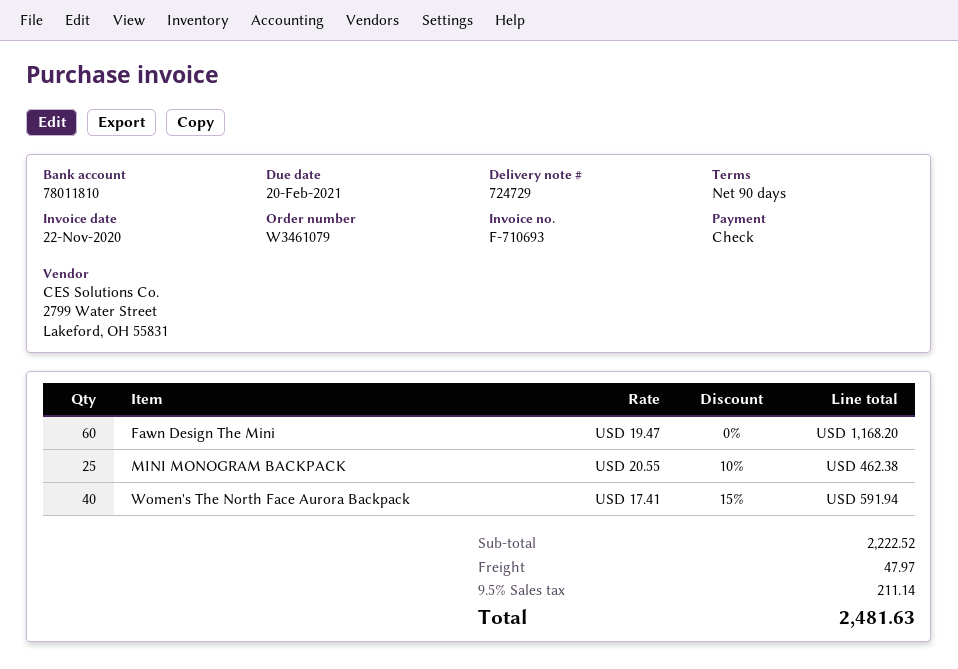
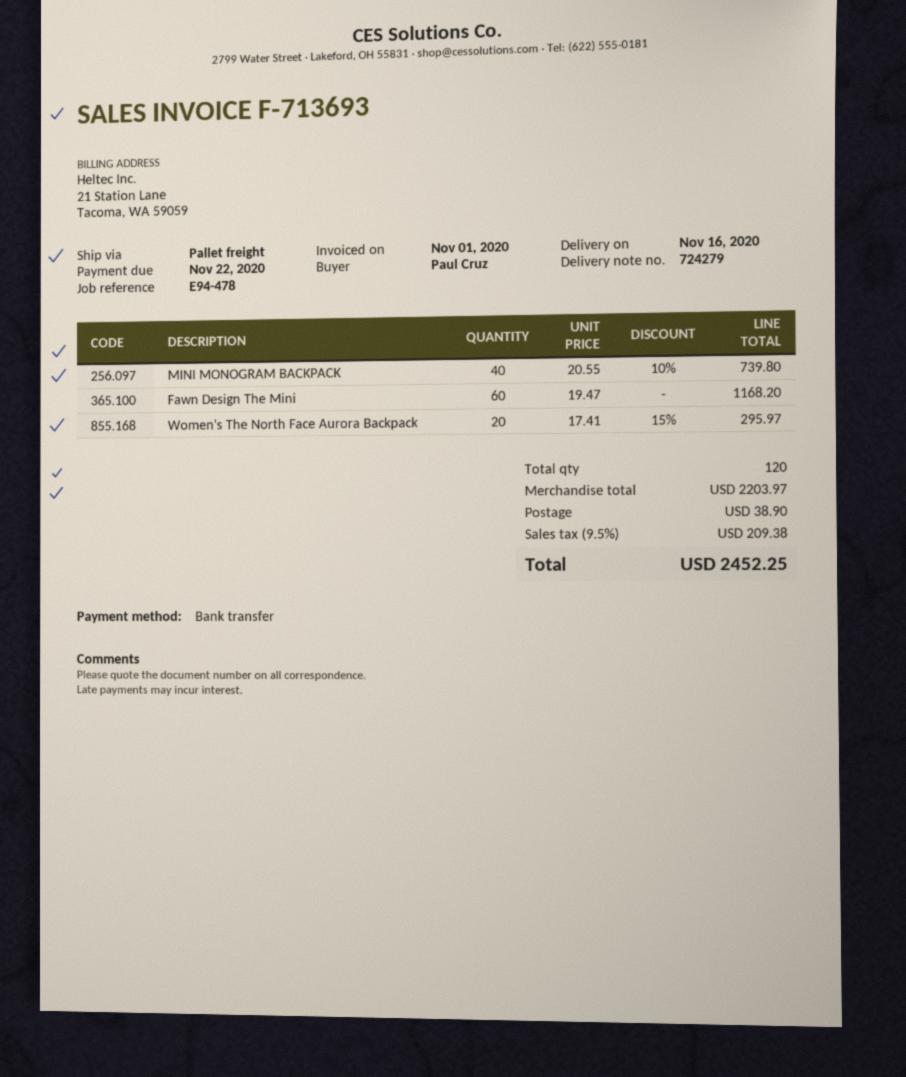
delivery note number: 724729 -> 724279
invoice number: F-710693 -> F-713693
invoice date: 2020-11-22 -> 2020-11-01
due date: 2021-02-20 -> 2020-11-22
payment method: cheque -> bank transfer
MINI MONOGRAM BACKPACK: 25 x 20.55 - 10% = 462.38 -> 40 x 20.55 - 10% = 739.80
Women's The North Face Aurora Backpack: 40 x 17.41 - 15% = 591.94 -> 20 x 17.41 - 15% = 295.97
subtotal: 2222.52 -> 2203.97
shipping: 47.97 -> 38.90
tax: 9.5% = 211.14 -> 9.5% = 209.38
total: 2481.63 -> 2452.25

